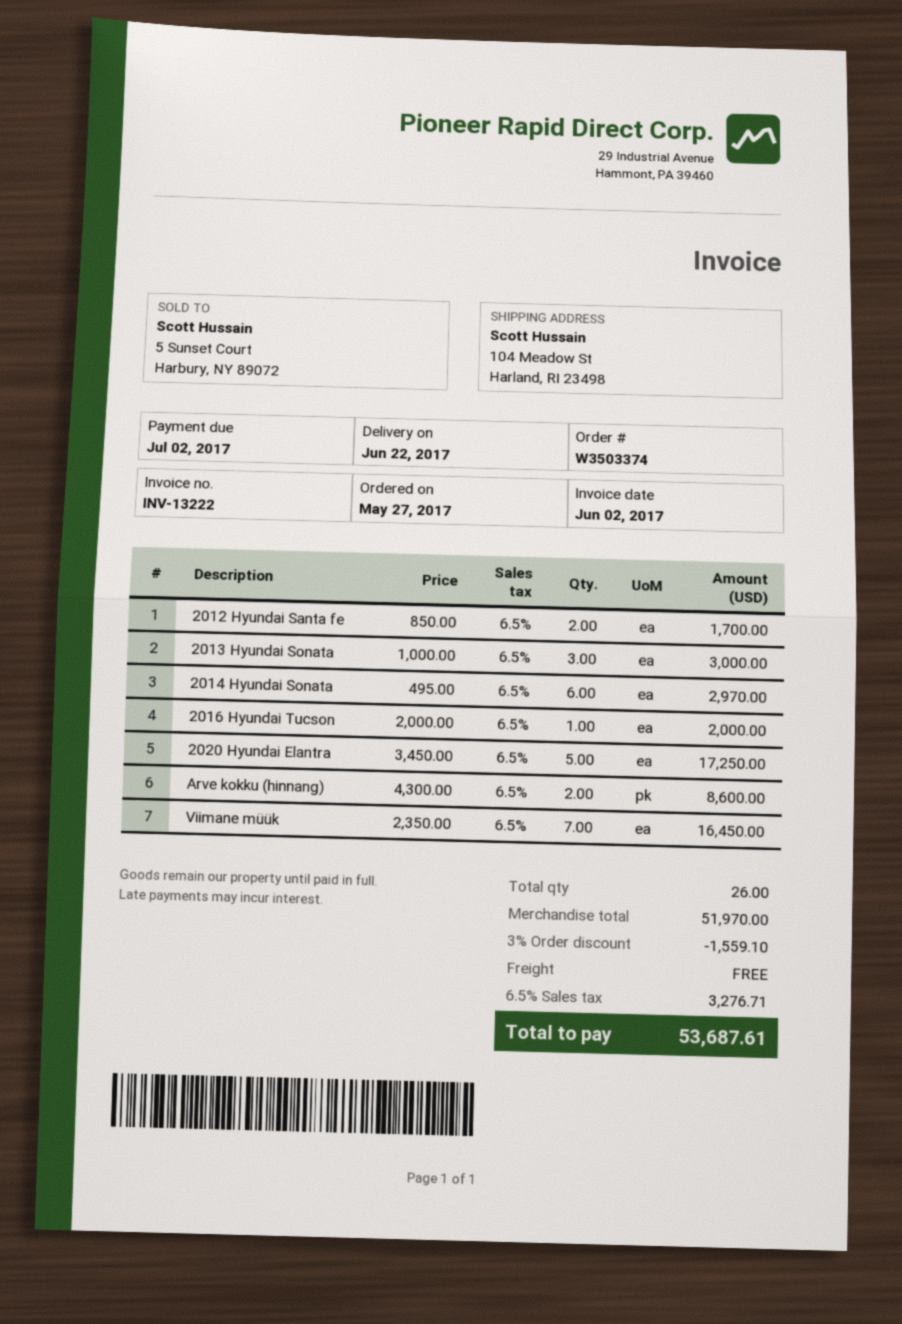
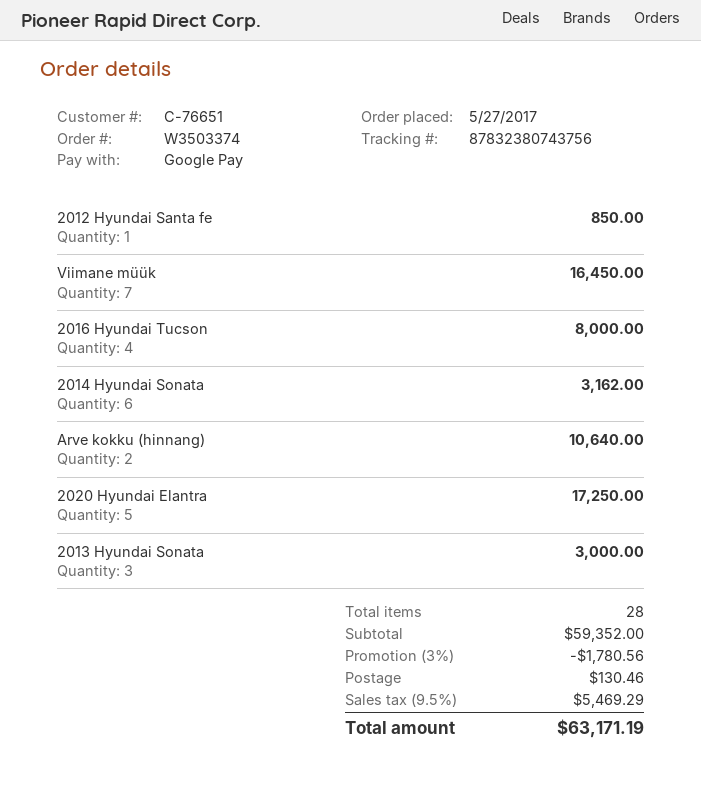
2012 Hyundai Santa fe: 2 for 1700.00 -> 1 for 850.00
2014 Hyundai Sonata: 6 for 2970.00 -> 6 for 3162.00
2016 Hyundai Tucson: 1 for 2000.00 -> 4 for 8000.00
Arve kokku (hinnang): 2 for 8600.00 -> 2 for 10640.00
total quantity: 26 -> 28
subtotal: 51970.00 -> 59352.00
discount: 3% = 1559.10 -> 3% = 1780.56
shipping: 0.00 -> 130.46
tax: 6.5% = 3276.71 -> 9.5% = 5469.29
total: 53687.61 -> 63171.19

